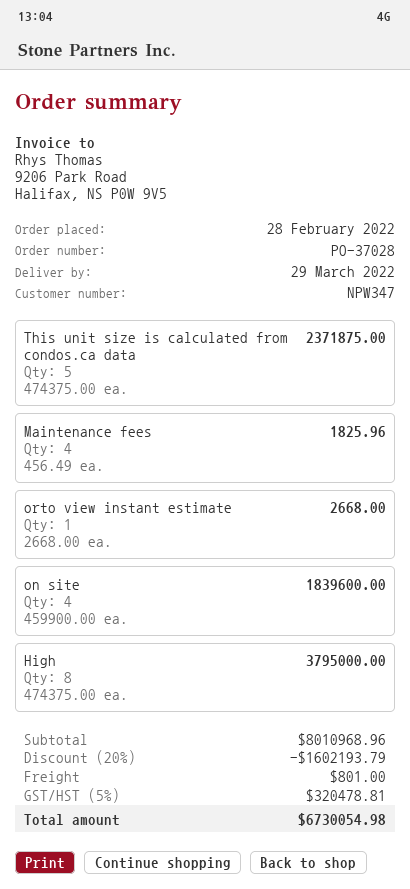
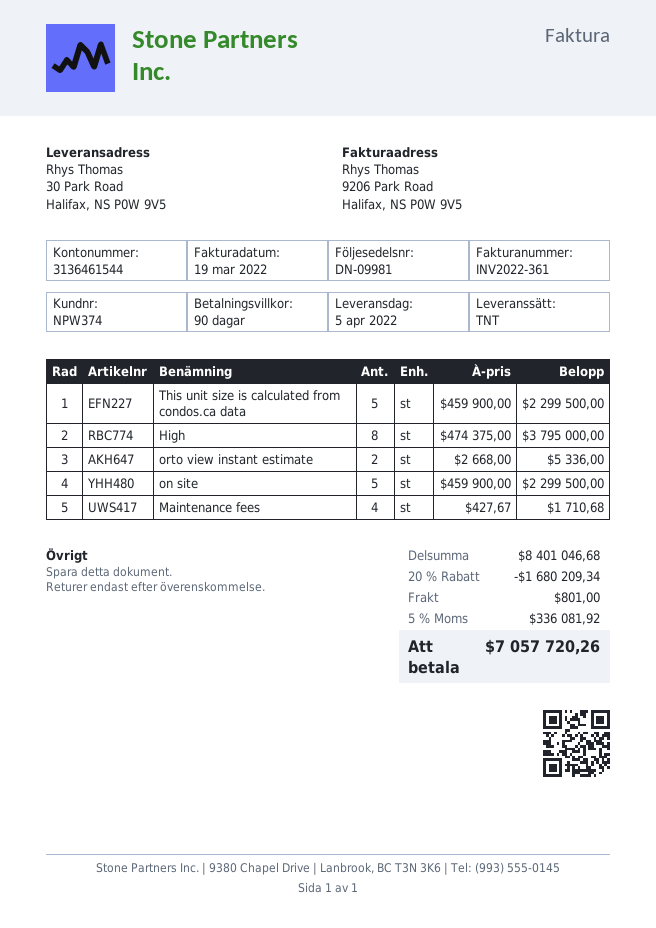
delivery date: 2022-03-29 -> 2022-04-05
customer number: NPW347 -> NPW374
This unit size is calculated from condos.ca data: 5 x 474375.00 = 2371875.00 -> 5 x 459900.00 = 2299500.00
Maintenance fees: 4 x 456.49 = 1825.96 -> 4 x 427.67 = 1710.68
orto view instant estimate: 1 x 2668.00 = 2668.00 -> 2 x 2668.00 = 5336.00
on site: 4 x 459900.00 = 1839600.00 -> 5 x 459900.00 = 2299500.00
subtotal: 8010968.96 -> 8401046.68
discount: 20% = 1602193.79 -> 20% = 1680209.34
tax: 5% = 320478.81 -> 5% = 336081.92
total: 6730054.98 -> 7057720.26

